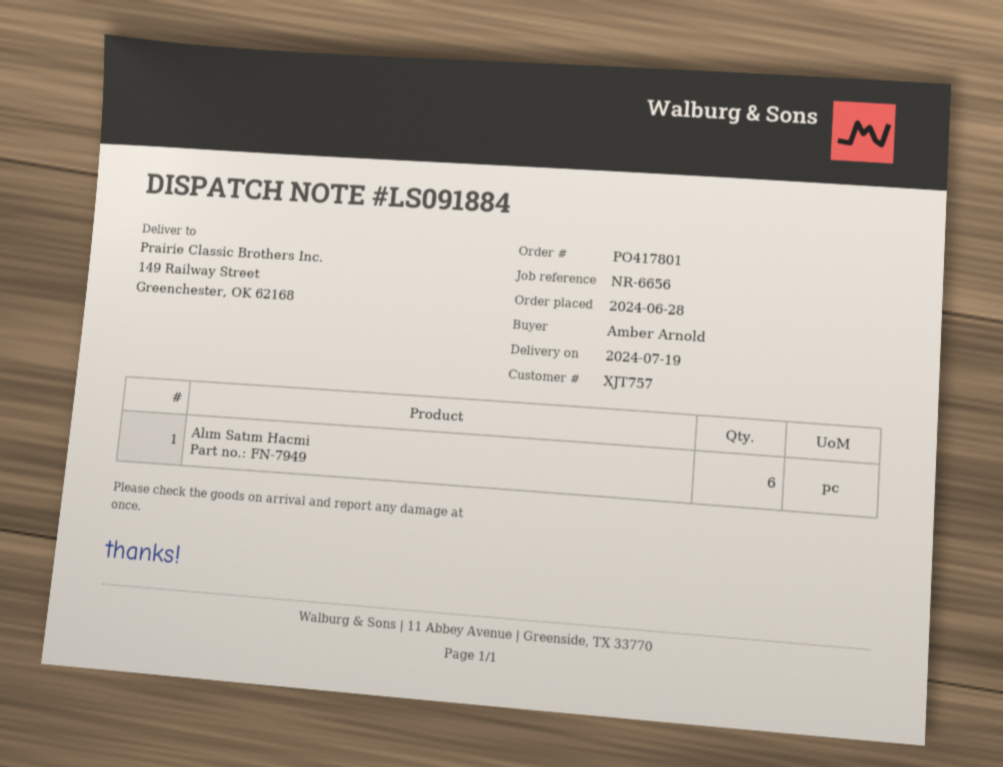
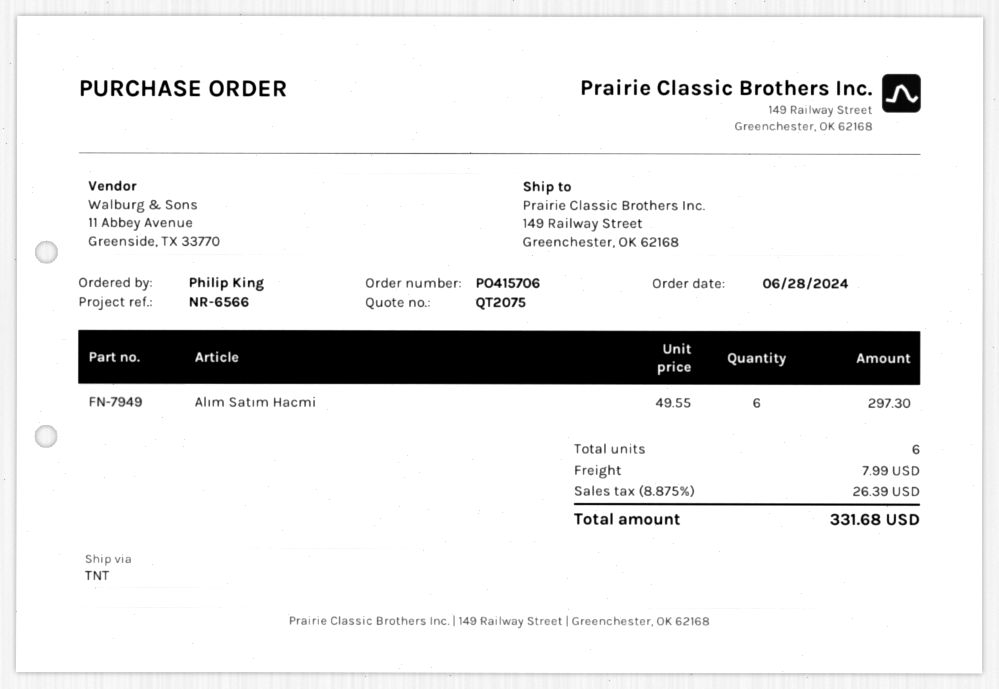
order number: PO417801 -> PO415706
reference: NR-6656 -> NR-6566
ordered by: Amber Arnold -> Philip King

